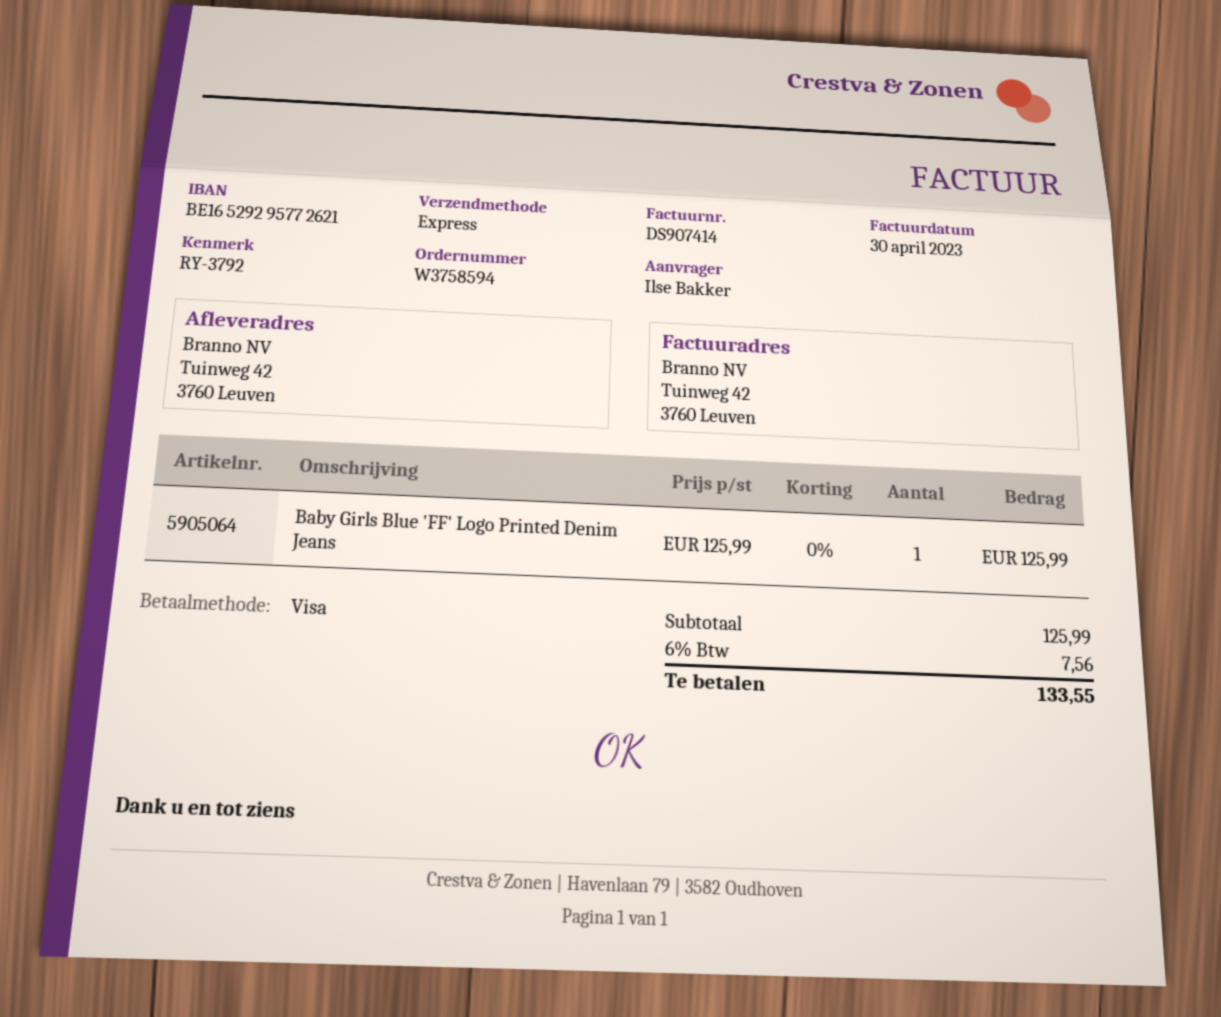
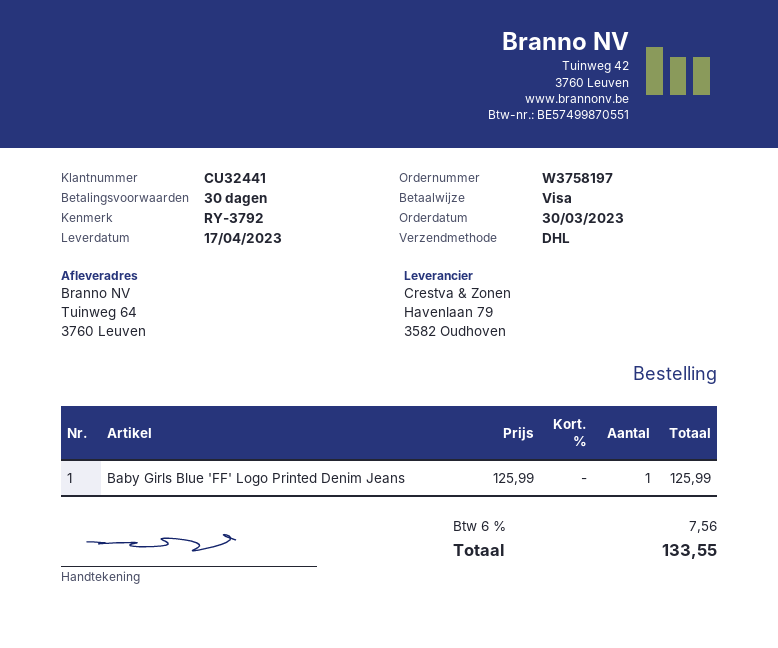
order number: W3758594 -> W3758197
shipping method: express -> DHL
ship to: Tuinweg 42, 3760 Leuven -> Tuinweg 64, 3760 Leuven

